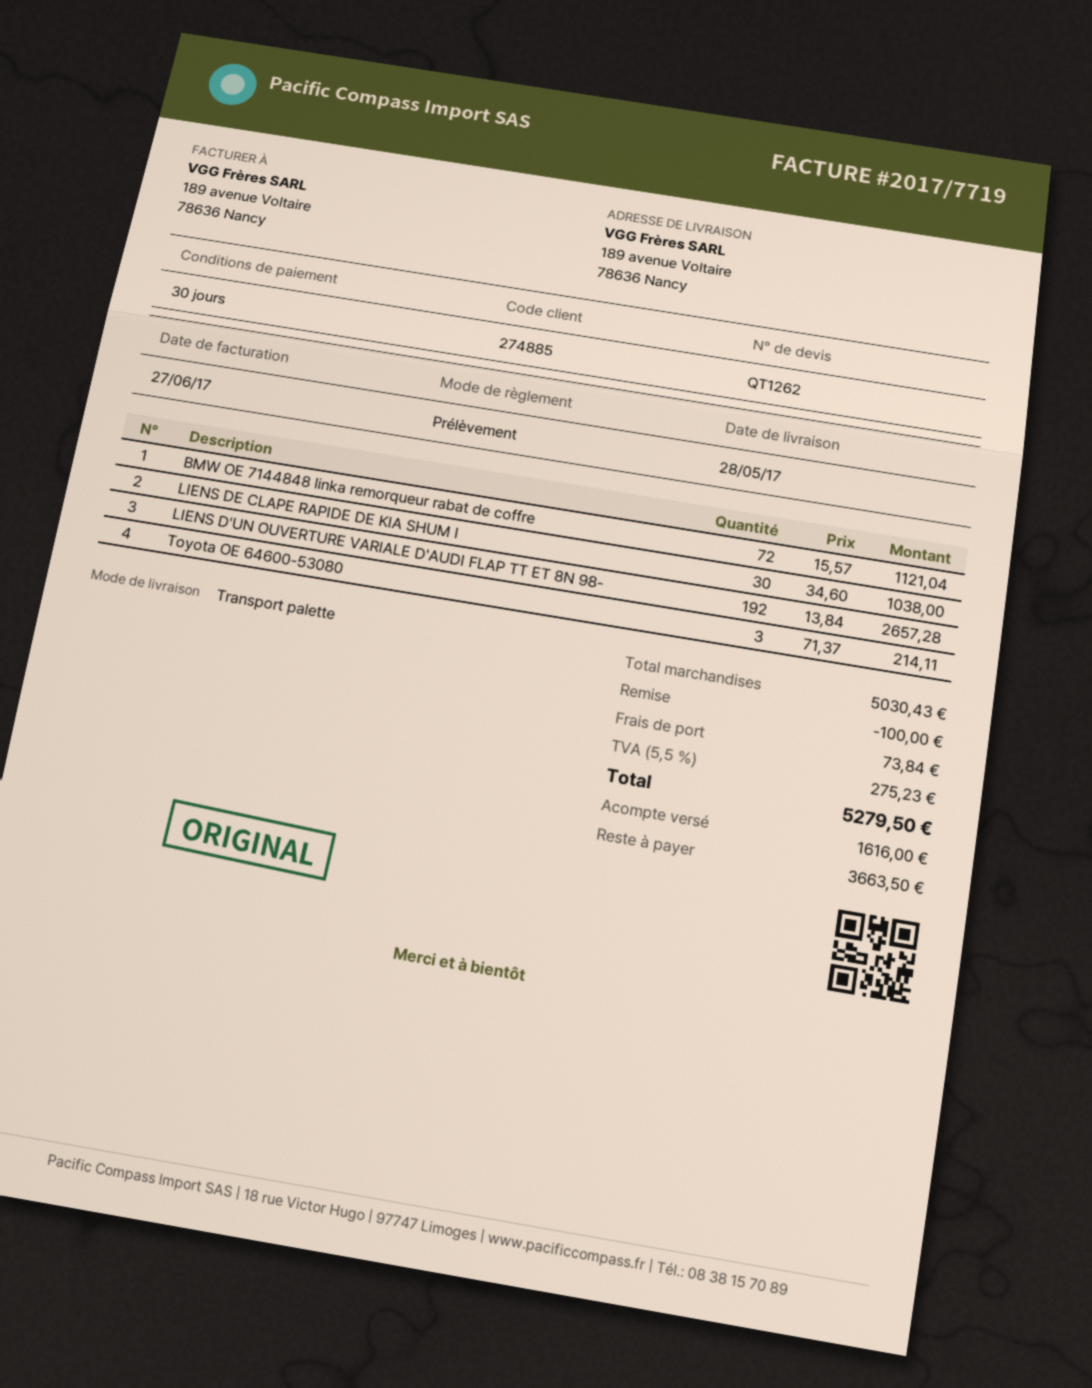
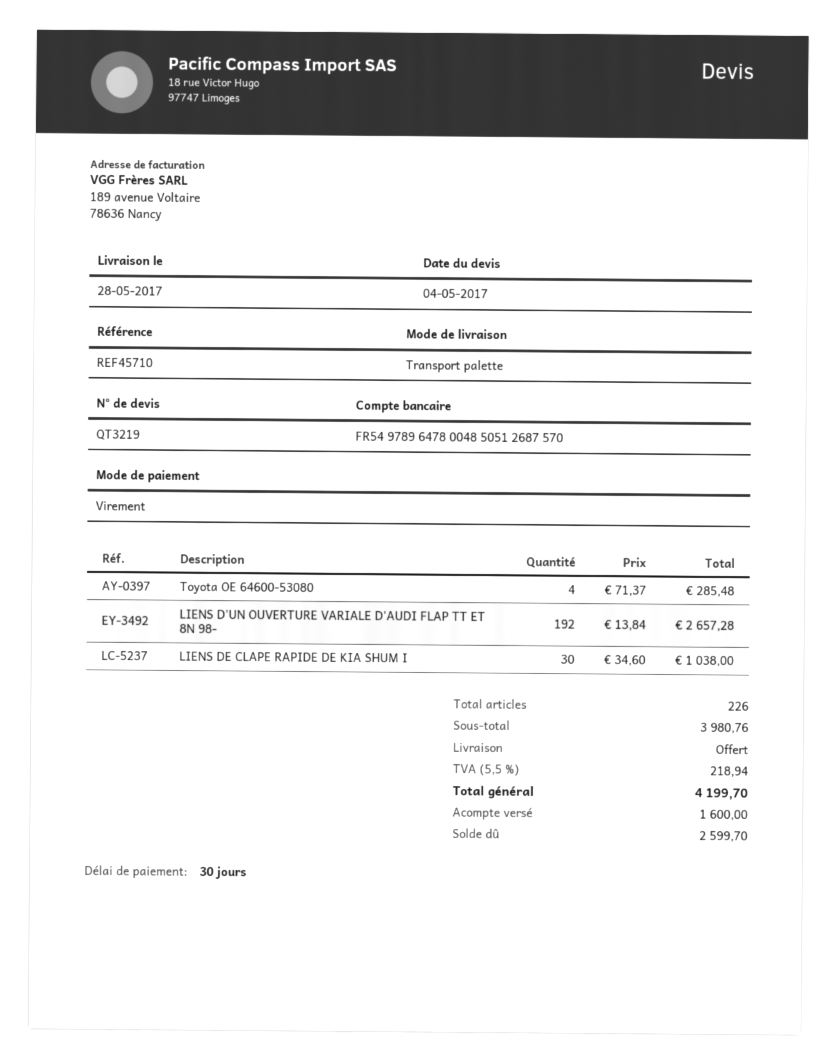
quote number: QT1262 -> QT3219
payment method: direct debit -> bank transfer
BMW OE 7144848 linka remorqueur rabat de coffre: 72 x 15.57 = 1121.04 -> none
Toyota OE 64600-53080: 3 x 71.37 = 214.11 -> 4 x 71.37 = 285.48
subtotal: 5030.43 -> 3980.76
discount: 100.00 -> none
shipping: 73.84 -> 0.00
tax: 5.5% = 275.23 -> 5.5% = 218.94
total: 5279.50 -> 4199.70
deposit: 1616.00 -> 1600.00
balance: 3663.50 -> 2599.70

